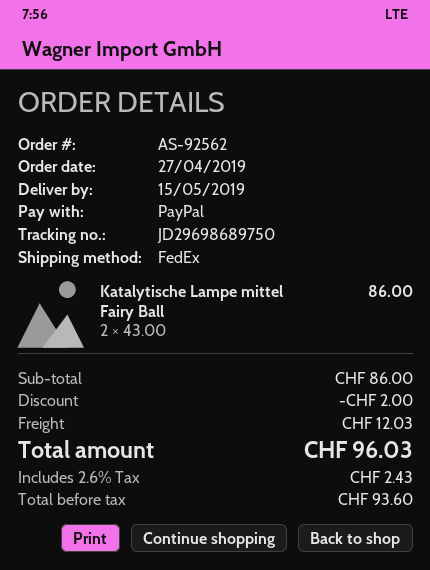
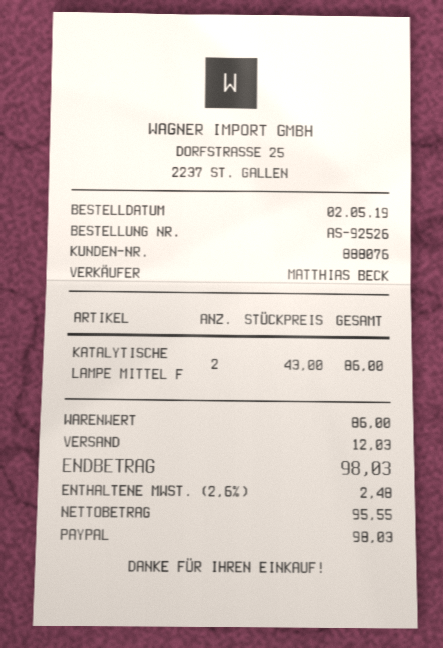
order number: AS-92562 -> AS-92526
order date: 2019-04-27 -> 2019-05-02
discount: 2.00 -> none
net: 93.60 -> 95.55
tax: 2.6% = 2.43 -> 2.6% = 2.48
total: 96.03 -> 98.03

